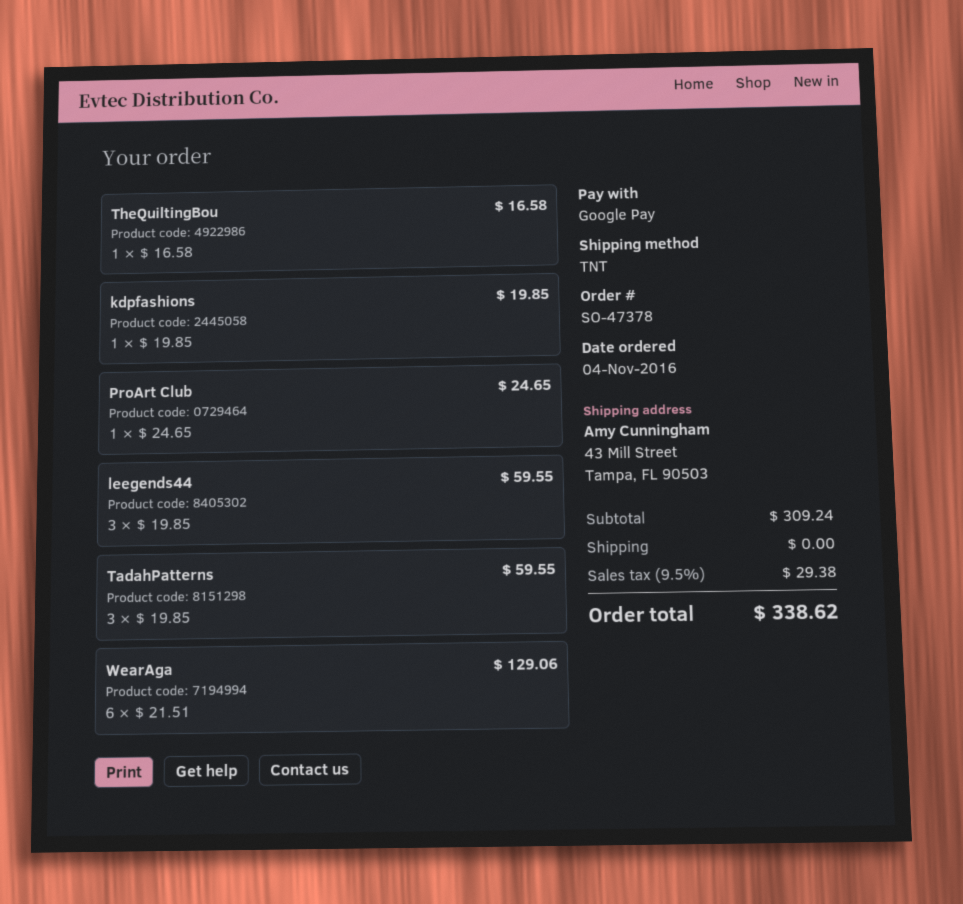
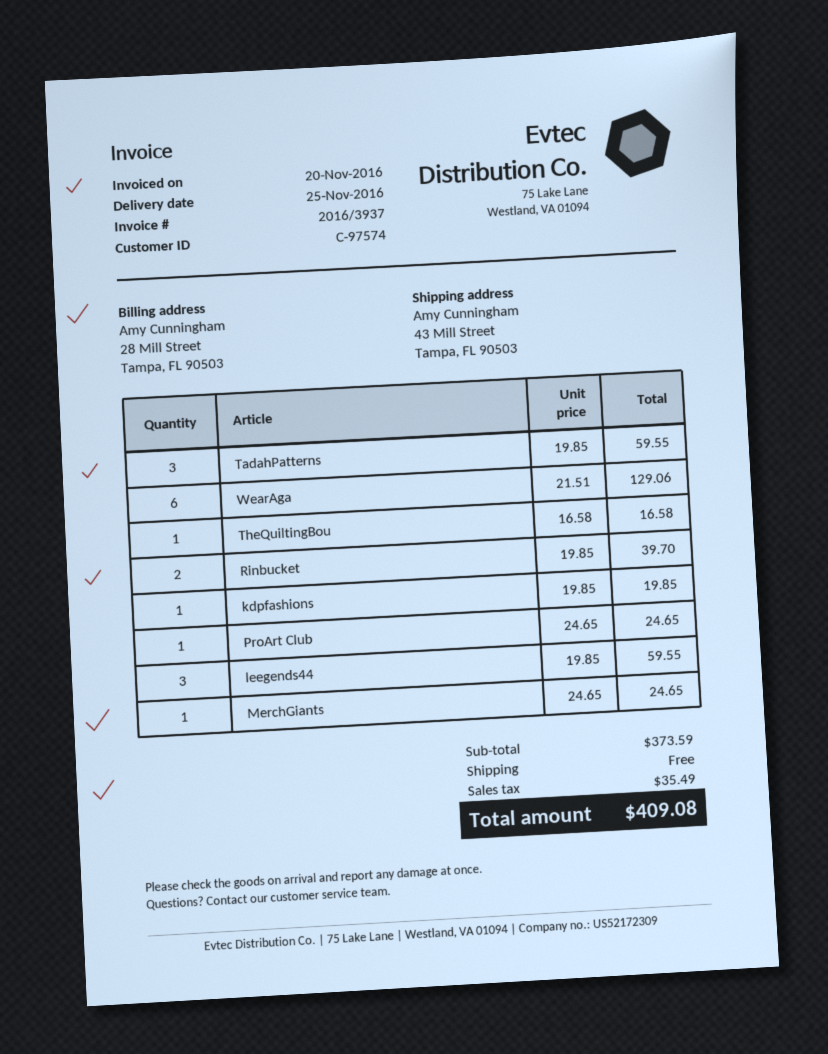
Rinbucket: none -> 2 x 19.85 = 39.70
MerchGiants: none -> 1 x 24.65 = 24.65
subtotal: 309.24 -> 373.59
tax: 29.38 -> 35.49
total: 338.62 -> 409.08

